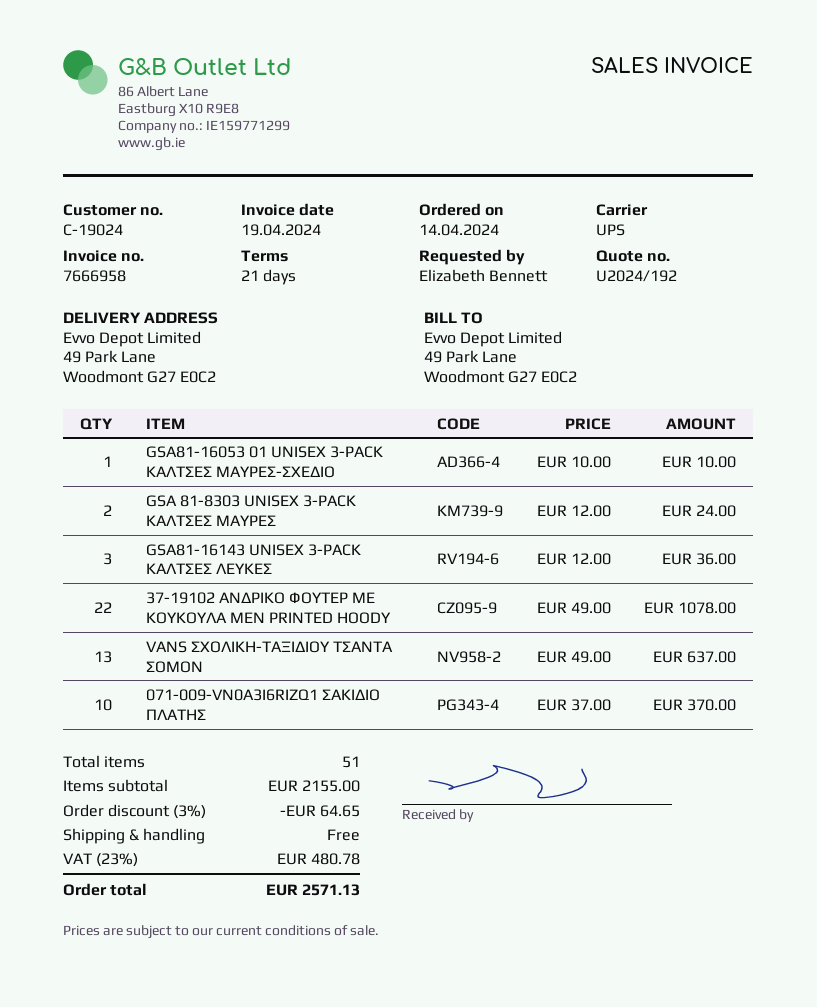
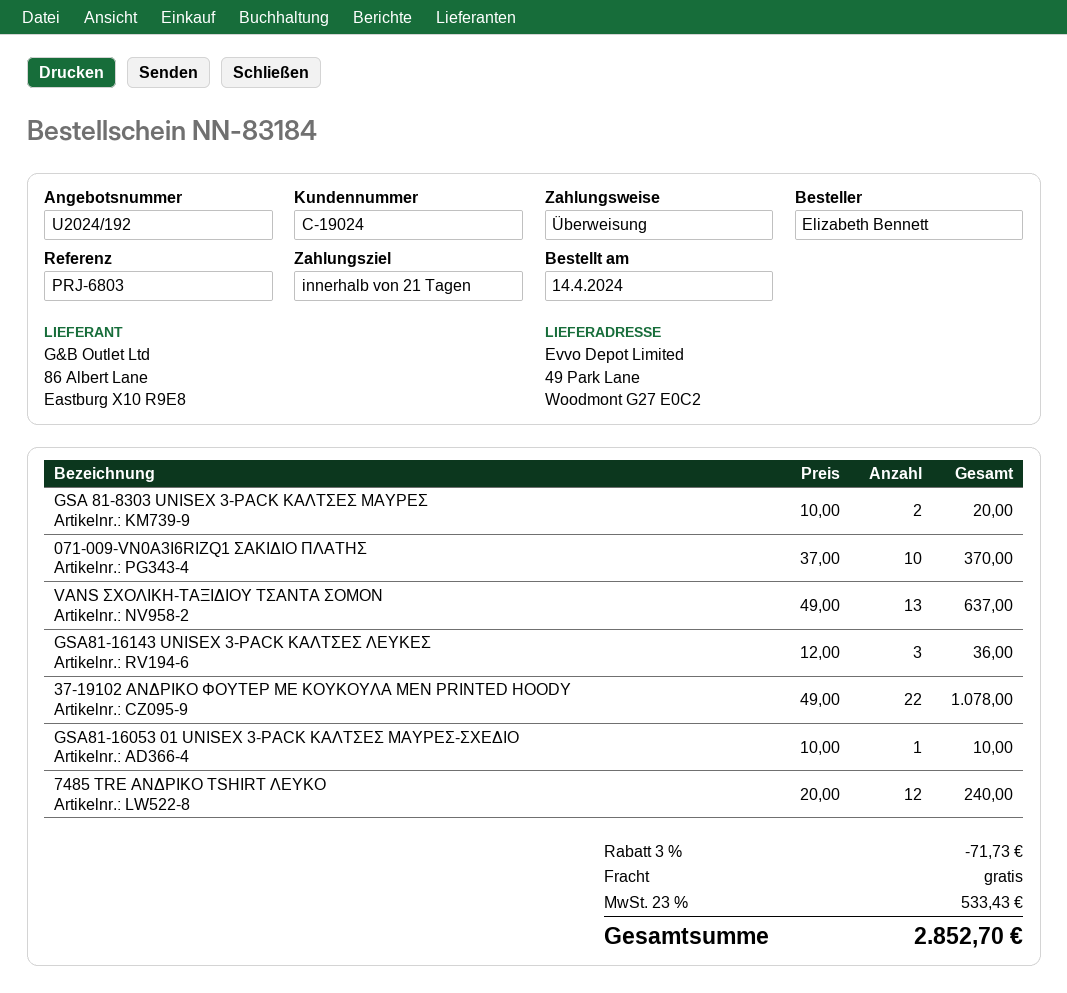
GSA 81-8303 UNISEX 3-PACK ΚΑΛΤΣΕΣ ΜΑΥΡΕΣ: 2 x 12.00 = 24.00 -> 2 x 10.00 = 20.00
7485 TRE ΑΝΔΡΙΚΟ TSHIRT ΛΕΥΚΟ: none -> 12 x 20.00 = 240.00
discount: 3% = 64.65 -> 3% = 71.73
tax: 23% = 480.78 -> 23% = 533.43
total: 2571.13 -> 2852.70

